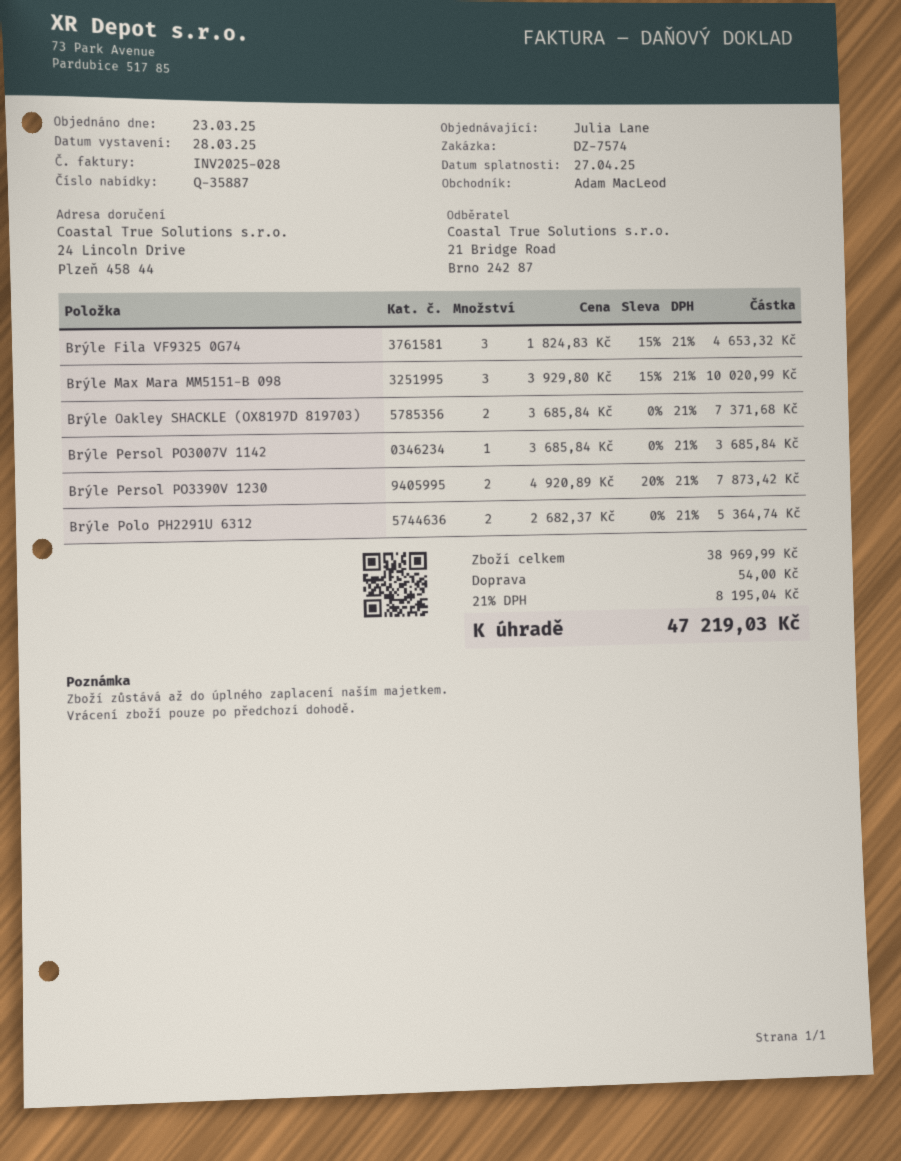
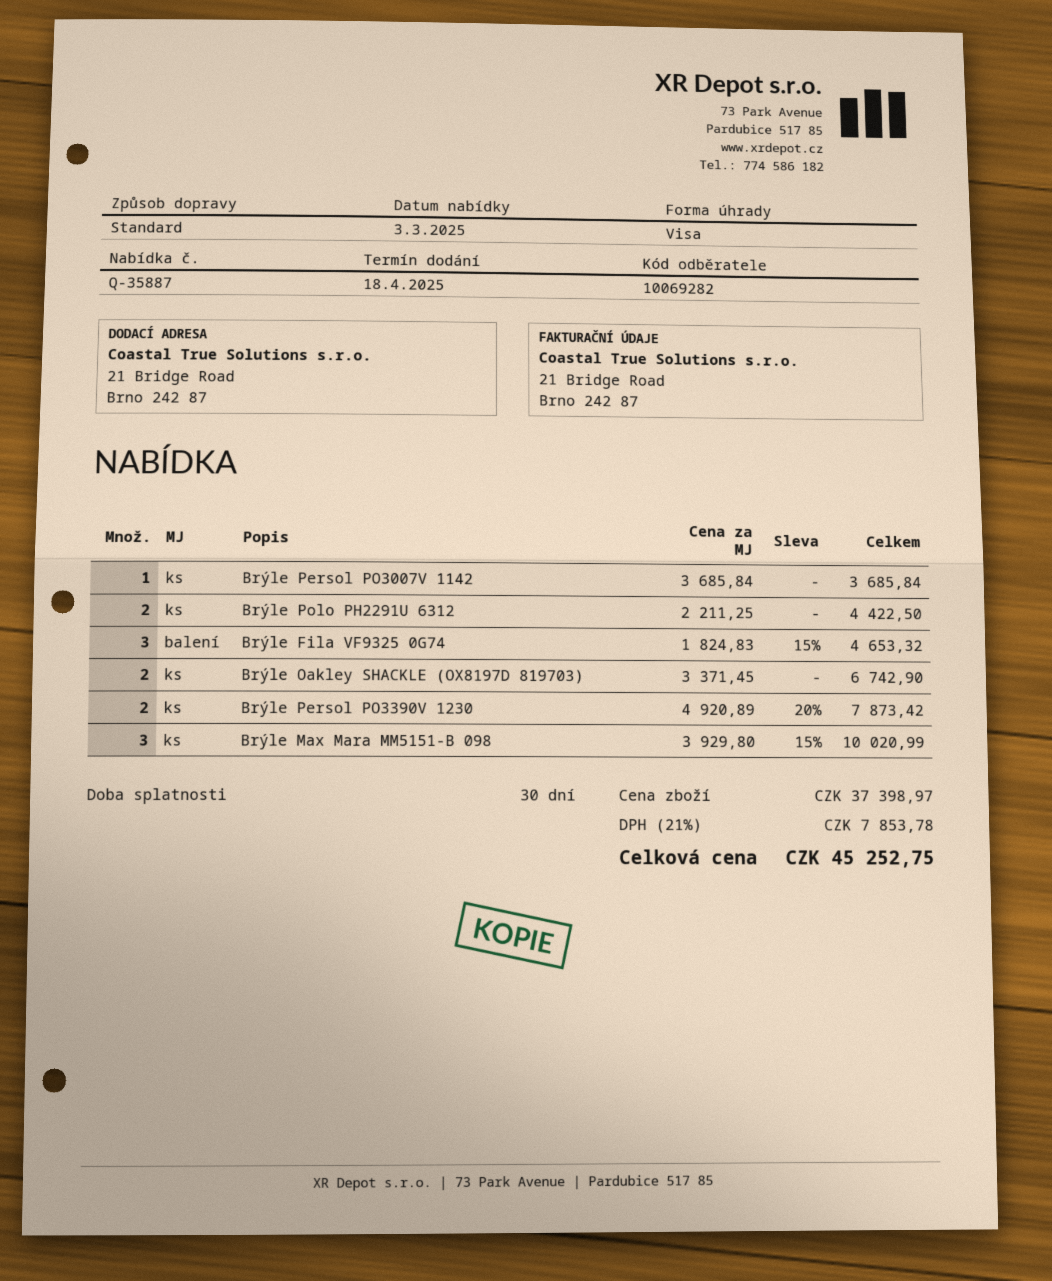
ship to: 24 Lincoln Drive, Plzeň 458 44 -> 21 Bridge Road, Brno 242 87
Brýle Oakley SHACKLE (OX8197D 819703): 2 x 3685.84 = 7371.68 -> 2 x 3371.45 = 6742.90
Brýle Polo PH2291U 6312: 2 x 2682.37 = 5364.74 -> 2 x 2211.25 = 4422.50
subtotal: 38969.99 -> 37398.97
shipping: 54.00 -> none
tax: 21% = 8195.04 -> 21% = 7853.78
total: 47219.03 -> 45252.75

